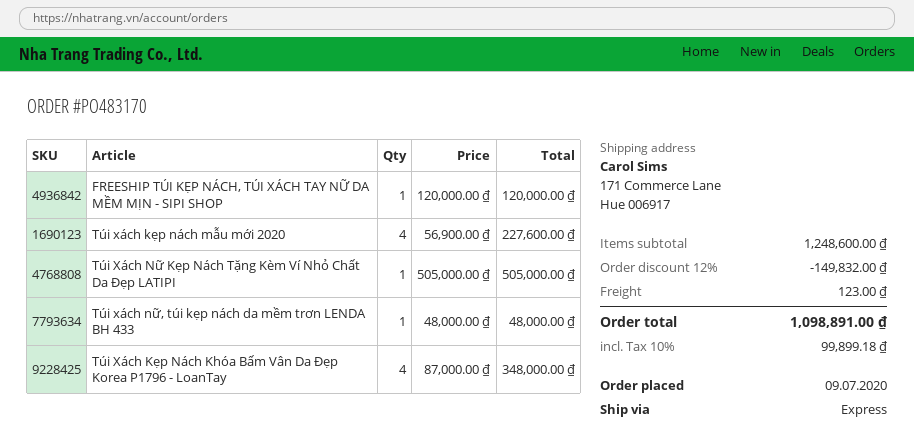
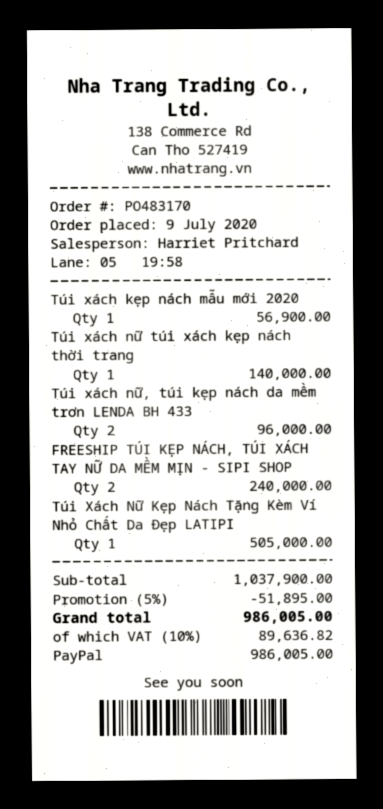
FREESHIP TÚI KẸP NÁCH, TÚI XÁCH TAY NỮ DA MỀM MỊN - SIPI SHOP: 1 for 120000.00 -> 2 for 240000.00
Túi xách kẹp nách mẫu mới 2020: 4 for 227600.00 -> 1 for 56900.00
Túi xách nữ, túi kẹp nách da mềm trơn LENDA BH 433: 1 for 48000.00 -> 2 for 96000.00
Túi Xách Kẹp Nách Khóa Bấm Vân Da Đẹp Korea P1796 - LoanTay: 4 for 348000.00 -> none
Túi xách nữ túi xách kẹp nách thời trang: none -> 1 for 140000.00
subtotal: 1248600.00 -> 1037900.00
discount: 12% = 149832.00 -> 5% = 51895.00
shipping: 123.00 -> none
tax: 10% = 99899.18 -> 10% = 89636.82
total: 1098891.00 -> 986005.00

